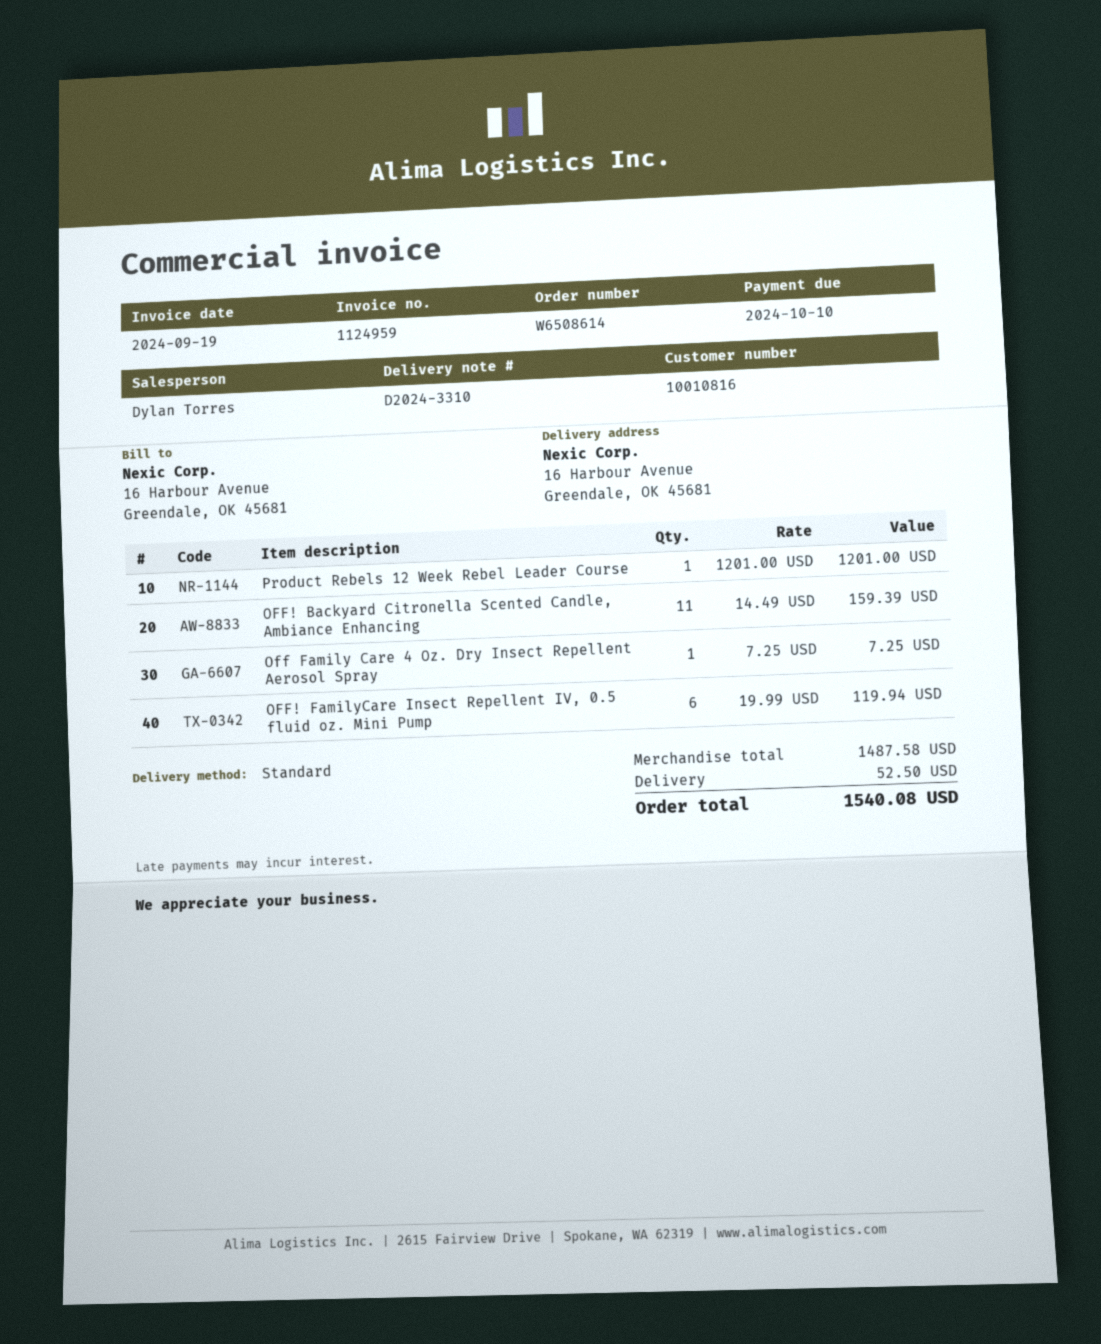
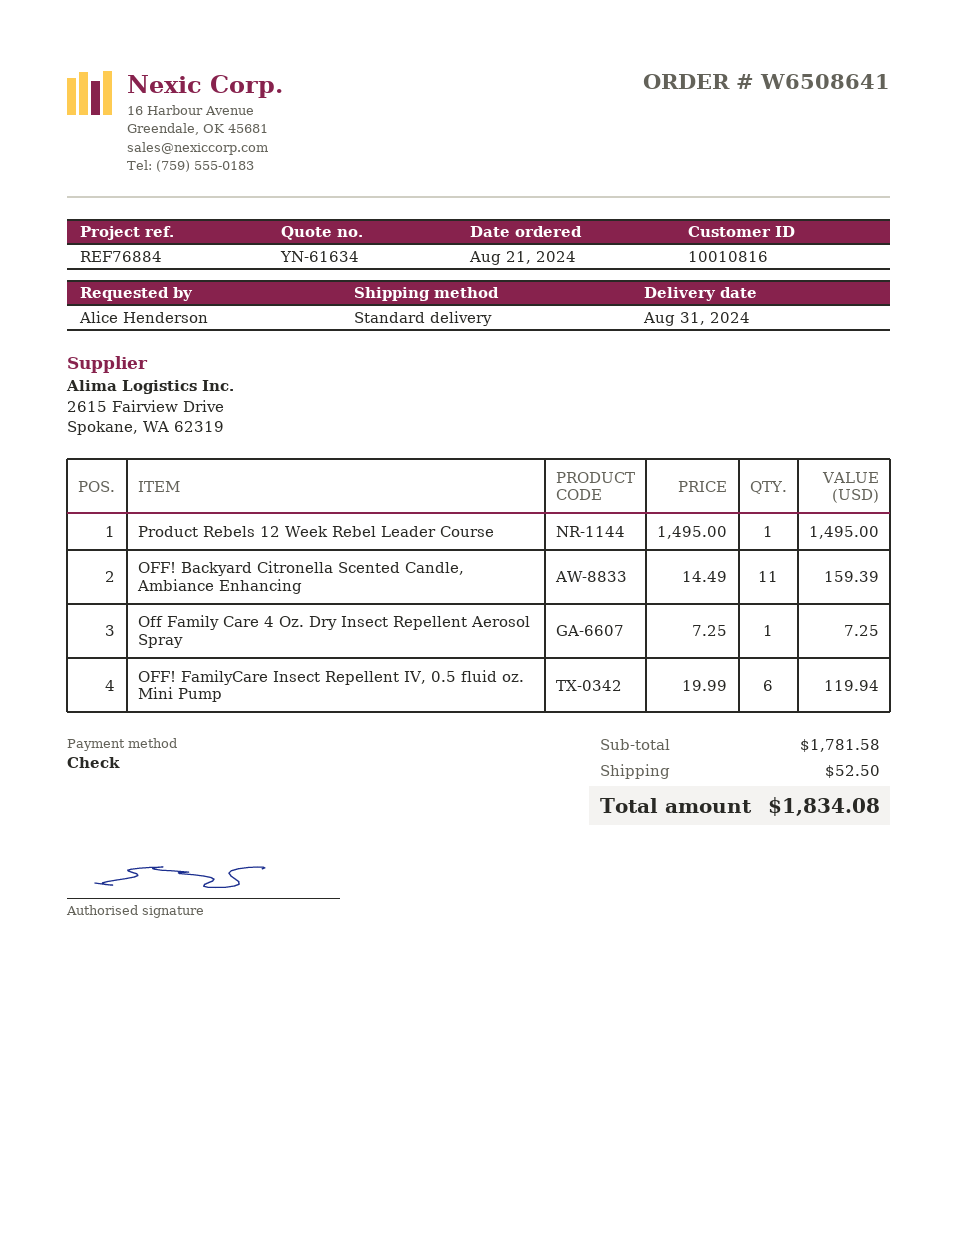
order number: W6508614 -> W6508641
Product Rebels 12 Week Rebel Leader Course: 1 x 1201.00 = 1201.00 -> 1 x 1495.00 = 1495.00
subtotal: 1487.58 -> 1781.58
total: 1540.08 -> 1834.08

